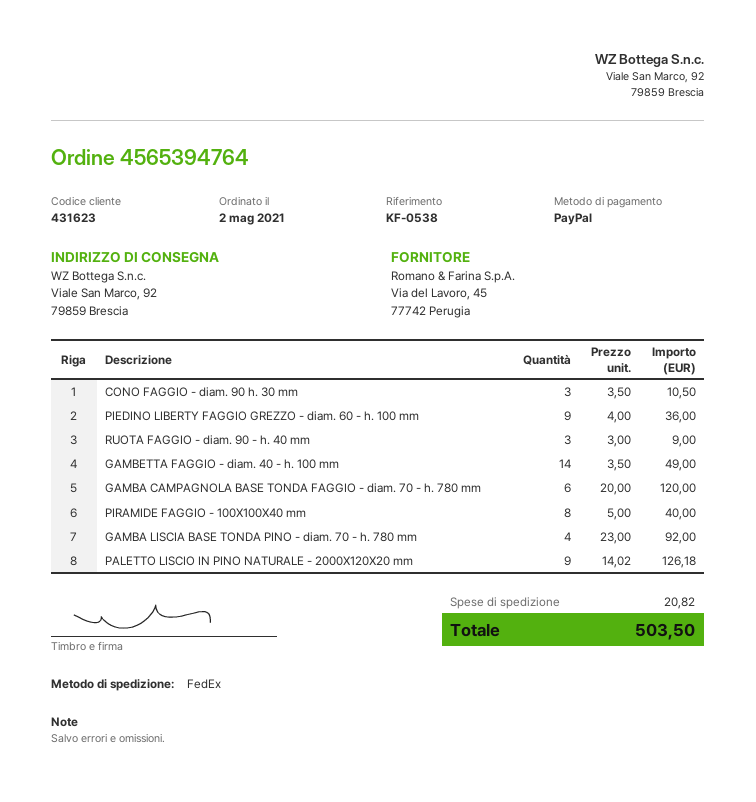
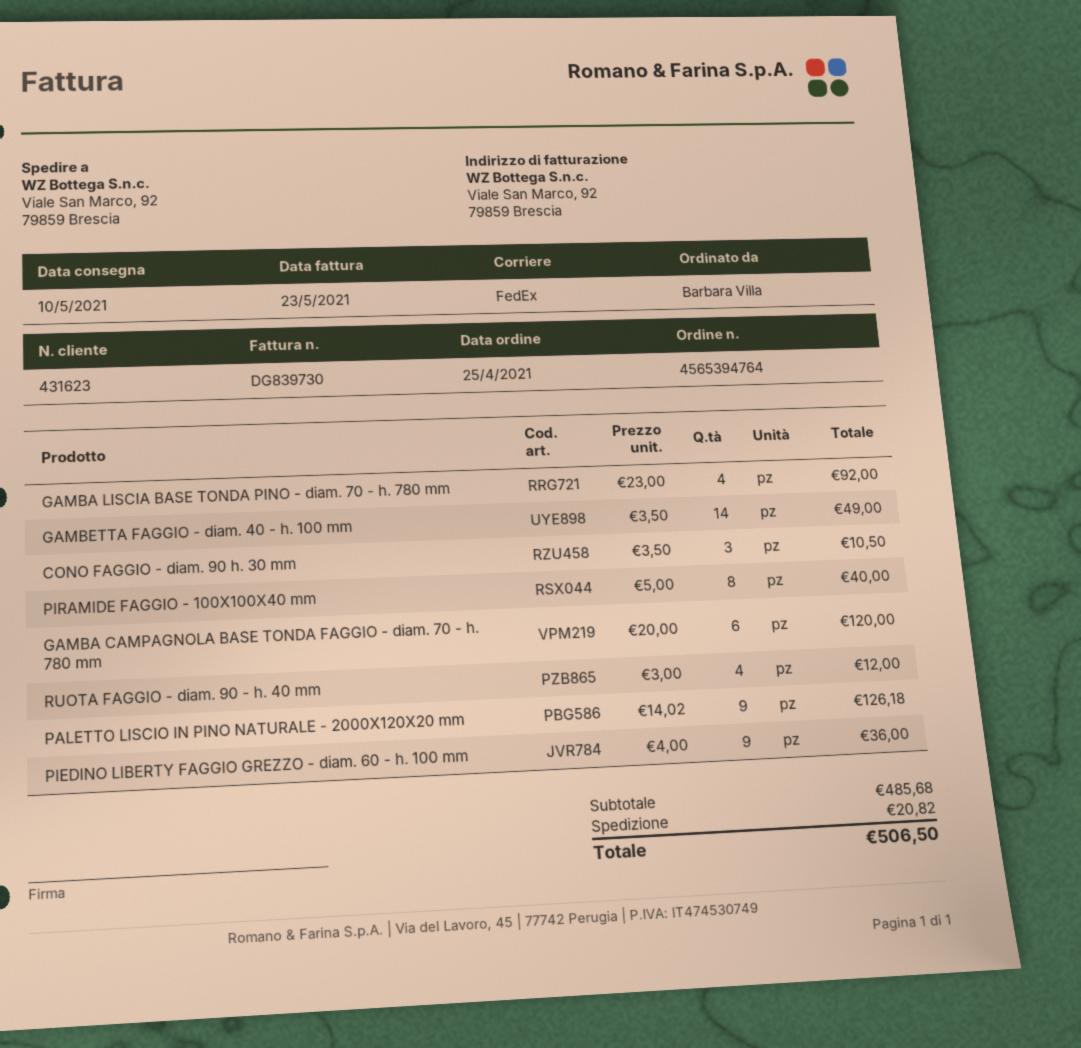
order date: 2021-05-02 -> 2021-04-25
RUOTA FAGGIO - diam. 90 - h. 40 mm: 3 x 3.00 = 9.00 -> 4 x 3.00 = 12.00
total: 503.50 -> 506.50

